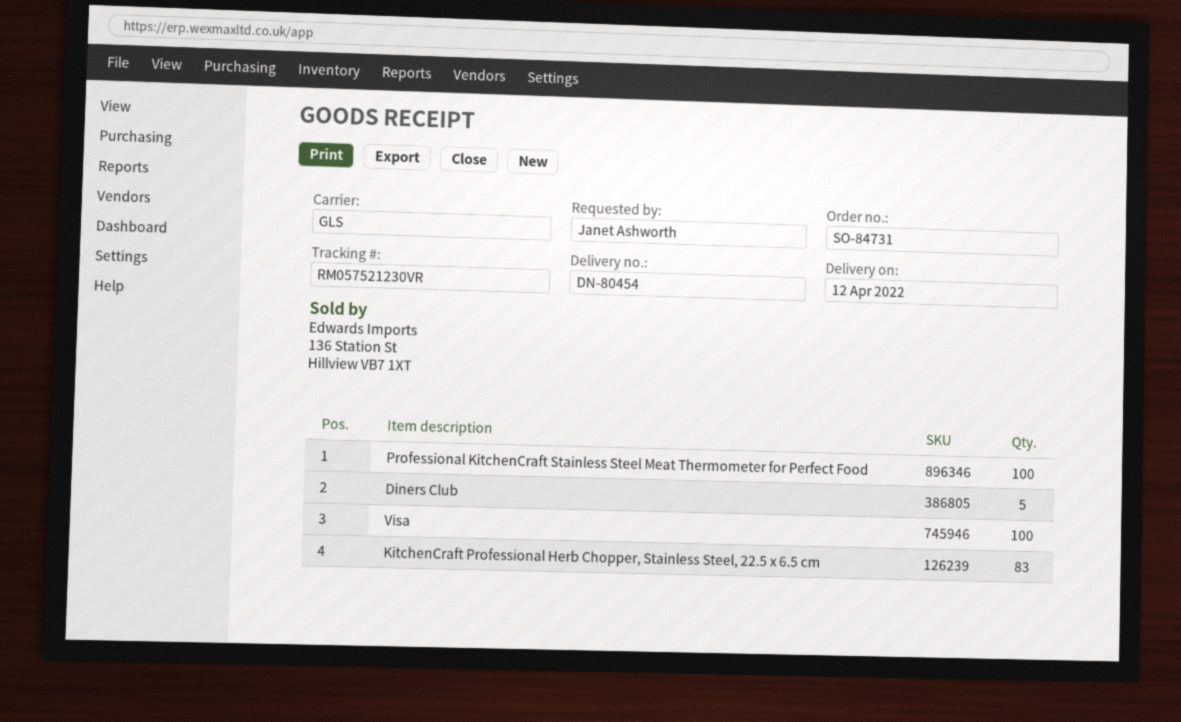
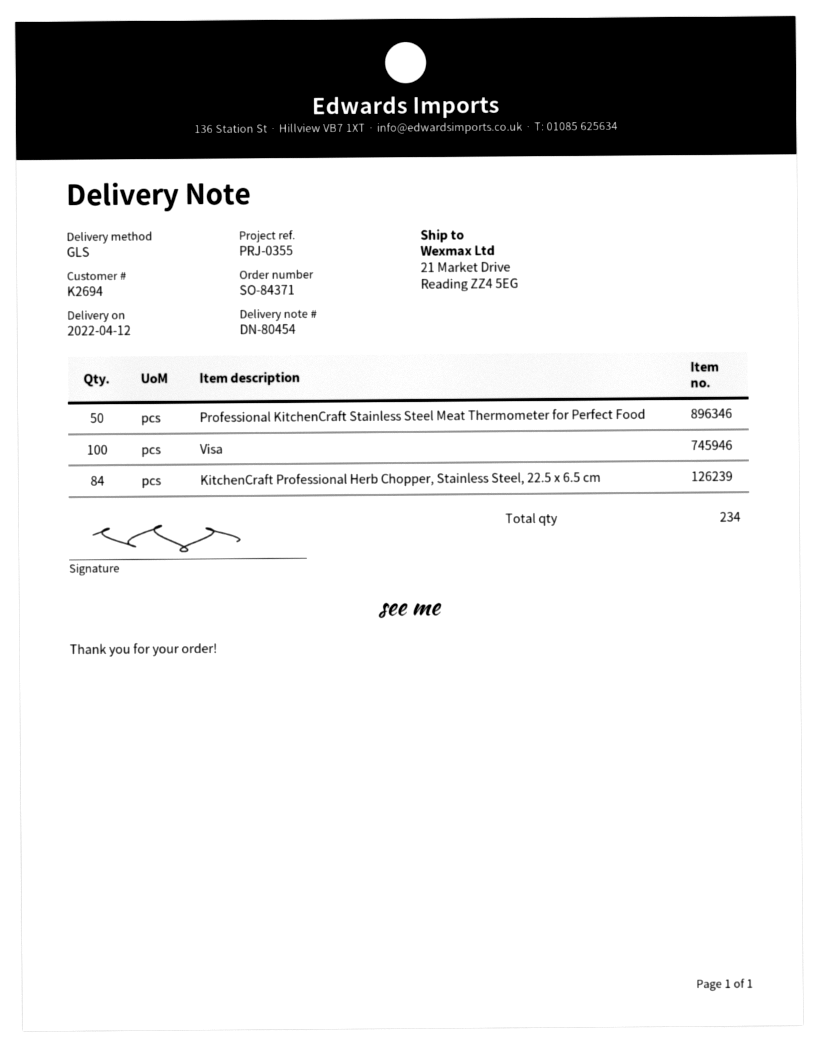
order number: SO-84731 -> SO-84371
Professional KitchenCraft Stainless Steel Meat Thermometer for Perfect Food: 100 -> 50
Diners Club: 5 -> none
KitchenCraft Professional Herb Chopper, Stainless Steel, 22.5 x 6.5 cm: 83 -> 84

